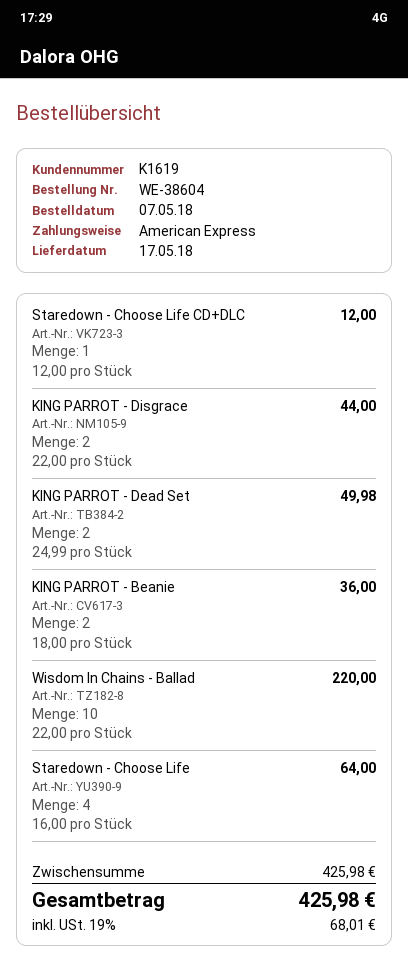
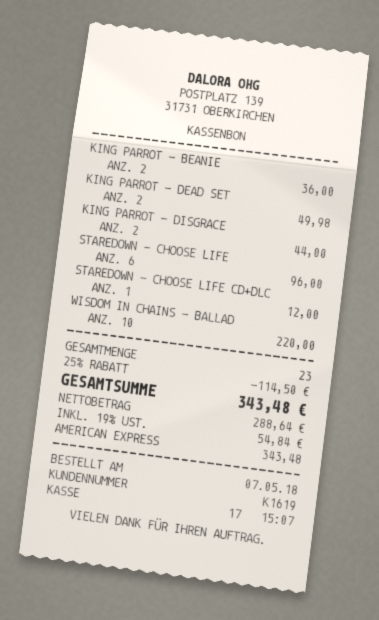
Staredown - Choose Life: 4 for 64.00 -> 6 for 96.00
discount: none -> 25% = 114.50
tax: 19% = 68.01 -> 19% = 54.84
total: 425.98 -> 343.48

